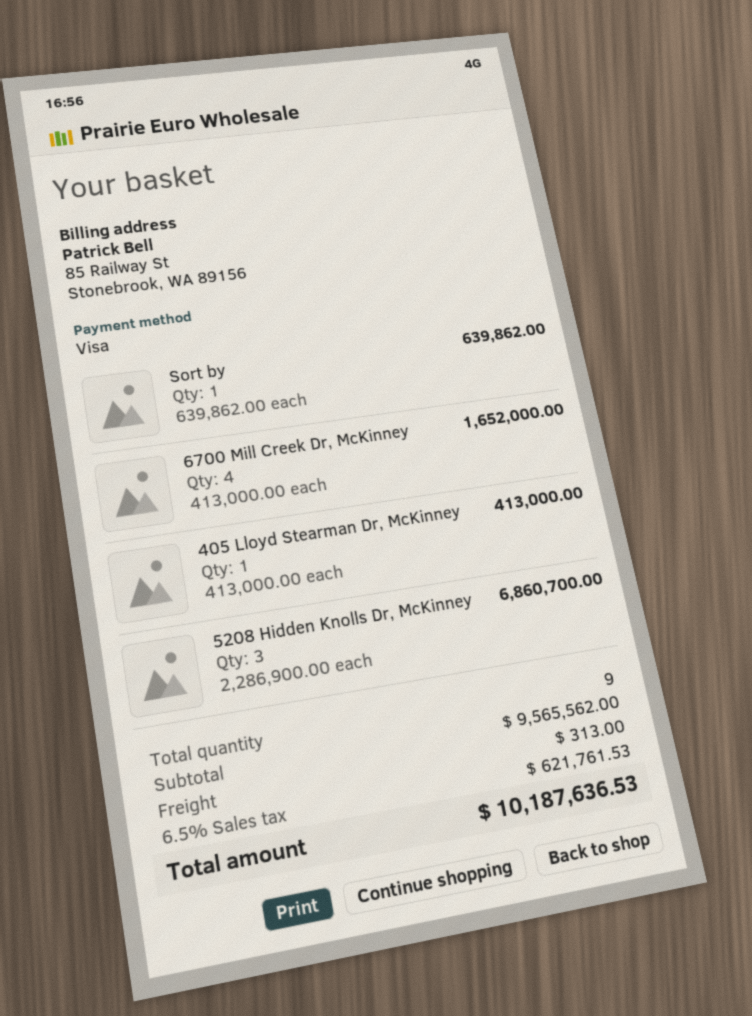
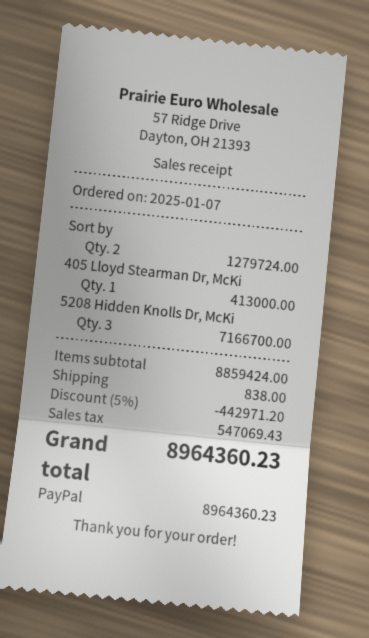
payment method: Visa -> PayPal
Sort by: 1 for 639862.00 -> 2 for 1279724.00
6700 Mill Creek Dr, McKinney: 4 for 1652000.00 -> none
5208 Hidden Knolls Dr, McKinney: 3 for 6860700.00 -> 3 for 7166700.00
subtotal: 9565562.00 -> 8859424.00
discount: none -> 5% = 442971.20
shipping: 313.00 -> 838.00
tax: 621761.53 -> 547069.43
total: 10187636.53 -> 8964360.23

